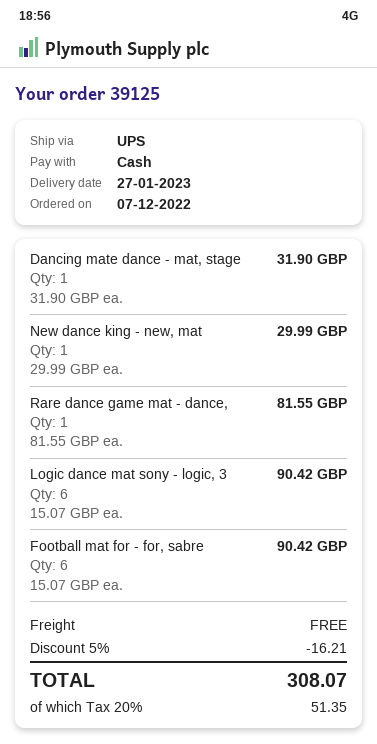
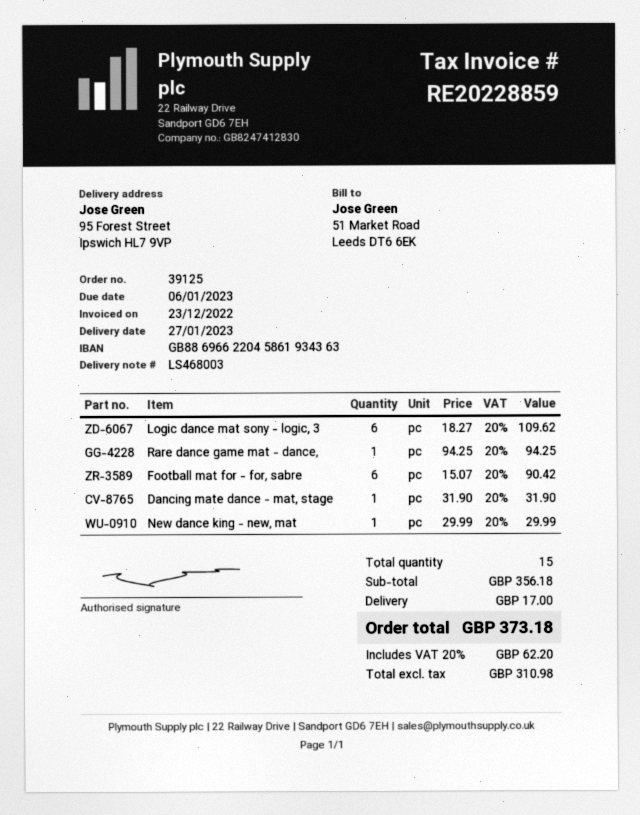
Rare dance game mat - dance,: 1 x 81.55 = 81.55 -> 1 x 94.25 = 94.25
Logic dance mat sony - logic, 3: 6 x 15.07 = 90.42 -> 6 x 18.27 = 109.62
discount: 5% = 16.21 -> none
shipping: 0.00 -> 17.00
tax: 20% = 51.35 -> 20% = 62.20
total: 308.07 -> 373.18

